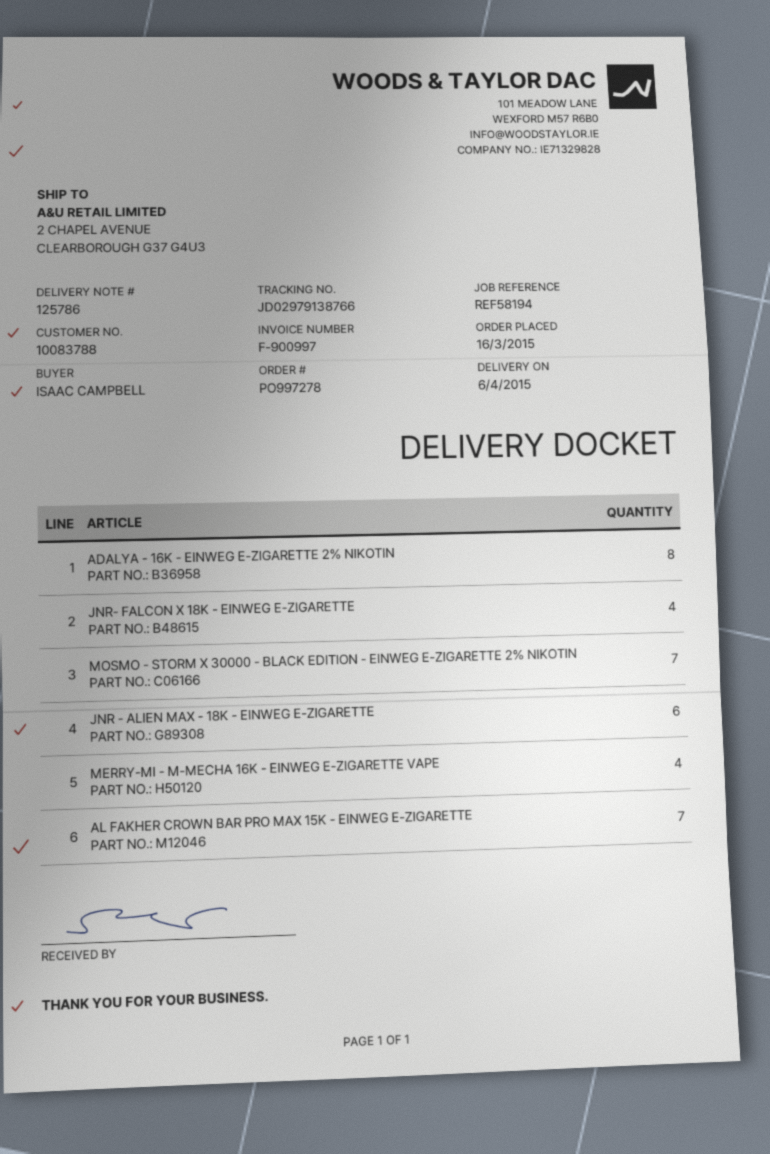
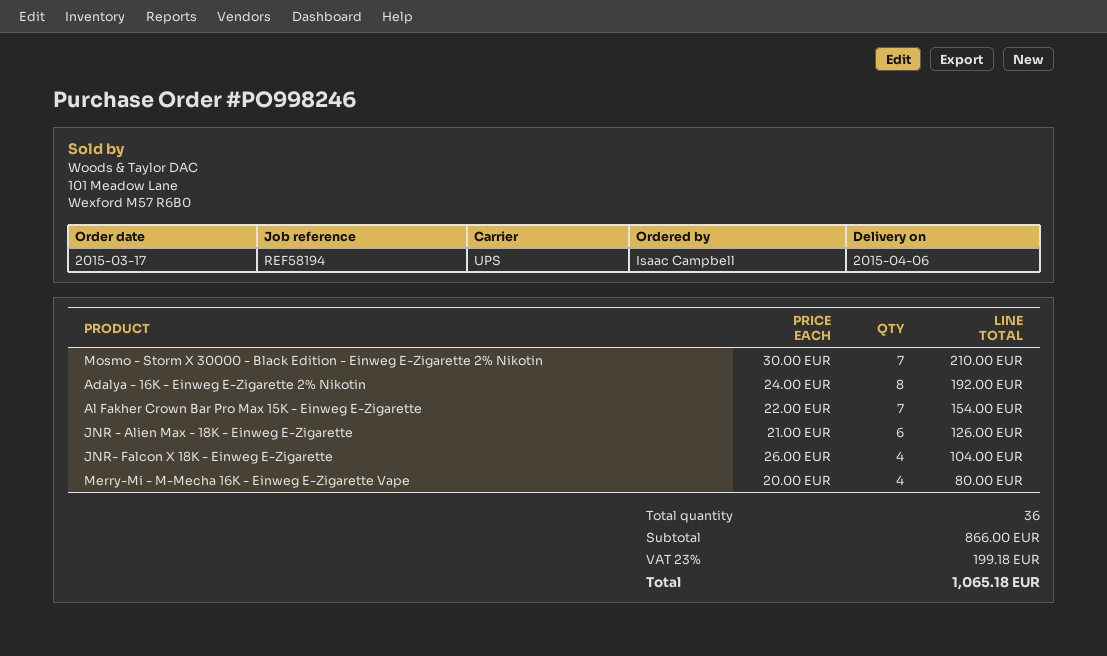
order number: PO997278 -> PO998246
order date: 2015-03-16 -> 2015-03-17

